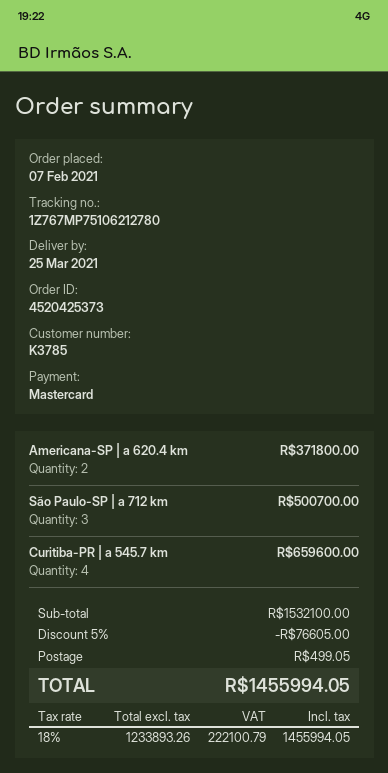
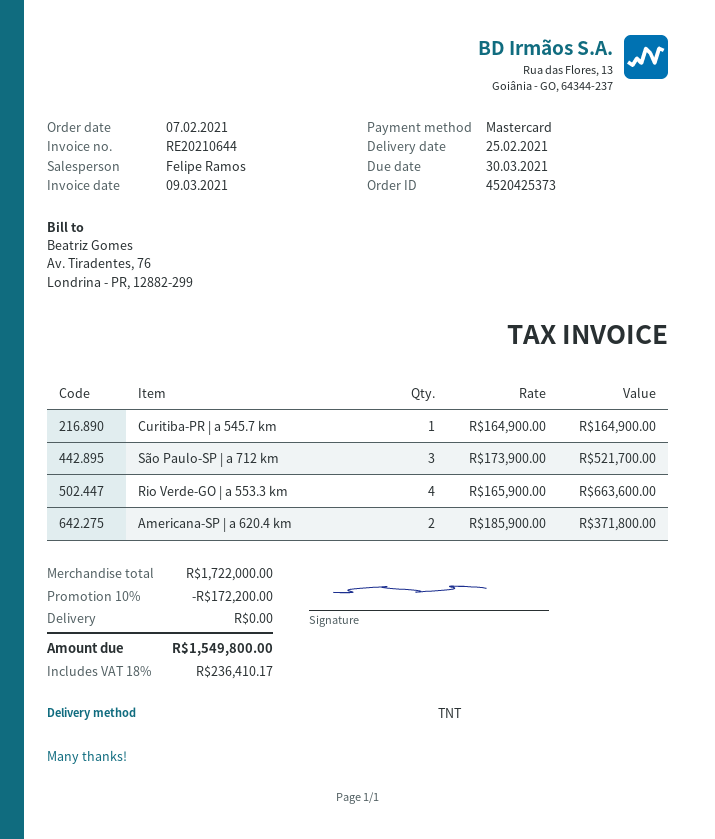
delivery date: 2021-03-25 -> 2021-02-25
São Paulo-SP | a 712 km: 3 for 500700.00 -> 3 for 521700.00
Curitiba-PR | a 545.7 km: 4 for 659600.00 -> 1 for 164900.00
Rio Verde-GO | a 553.3 km: none -> 4 for 663600.00
subtotal: 1532100.00 -> 1722000.00
discount: 5% = 76605.00 -> 10% = 172200.00
shipping: 499.05 -> 0.00
tax: 18% = 222100.79 -> 18% = 236410.17
total: 1455994.05 -> 1549800.00

